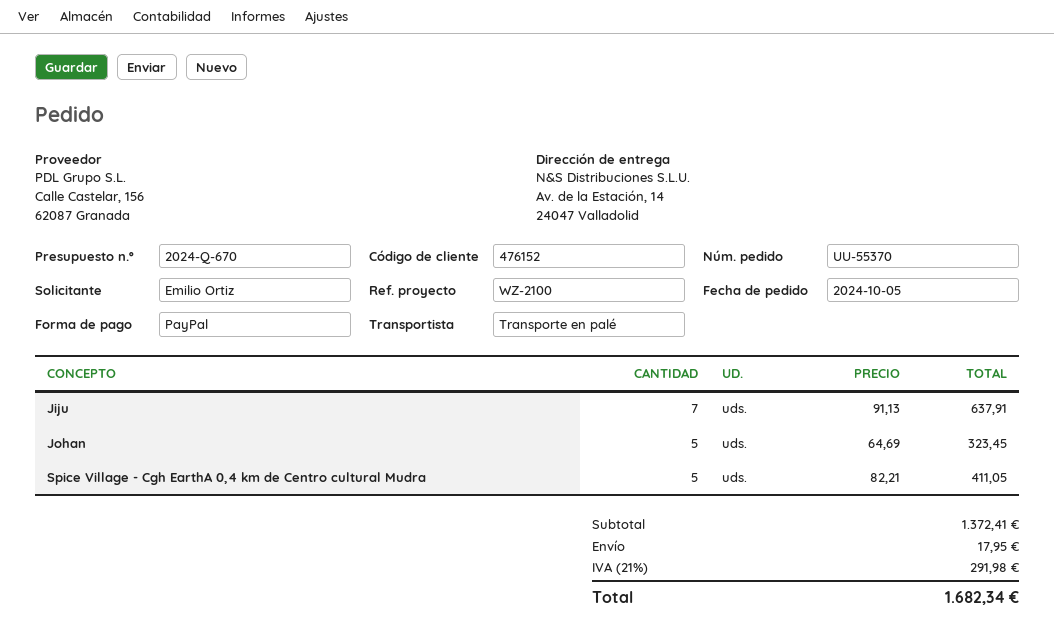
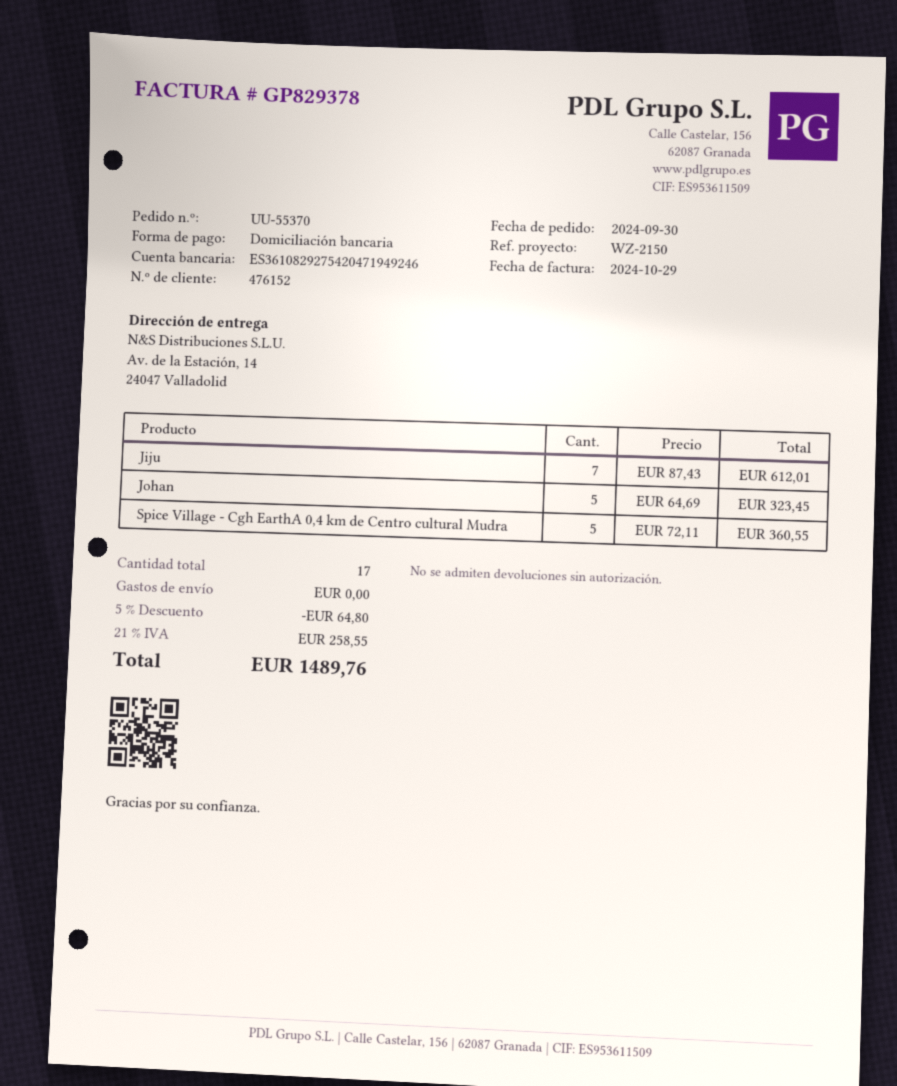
order date: 2024-10-05 -> 2024-09-30
reference: WZ-2100 -> WZ-2150
payment method: PayPal -> direct debit
Jiju: 7 x 91.13 = 637.91 -> 7 x 87.43 = 612.01
Spice Village - Cgh EarthA 0,4 km de Centro cultural Mudra: 5 x 82.21 = 411.05 -> 5 x 72.11 = 360.55
discount: none -> 5% = 64.80
shipping: 17.95 -> 0.00
tax: 21% = 291.98 -> 21% = 258.55
total: 1682.34 -> 1489.76

